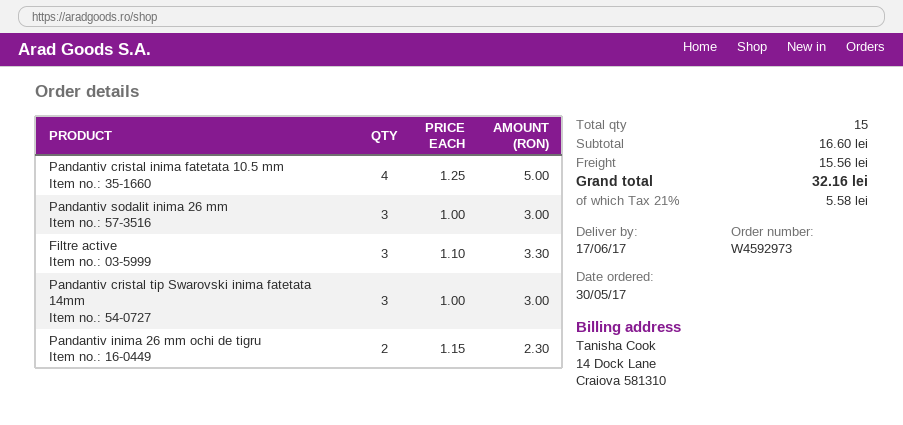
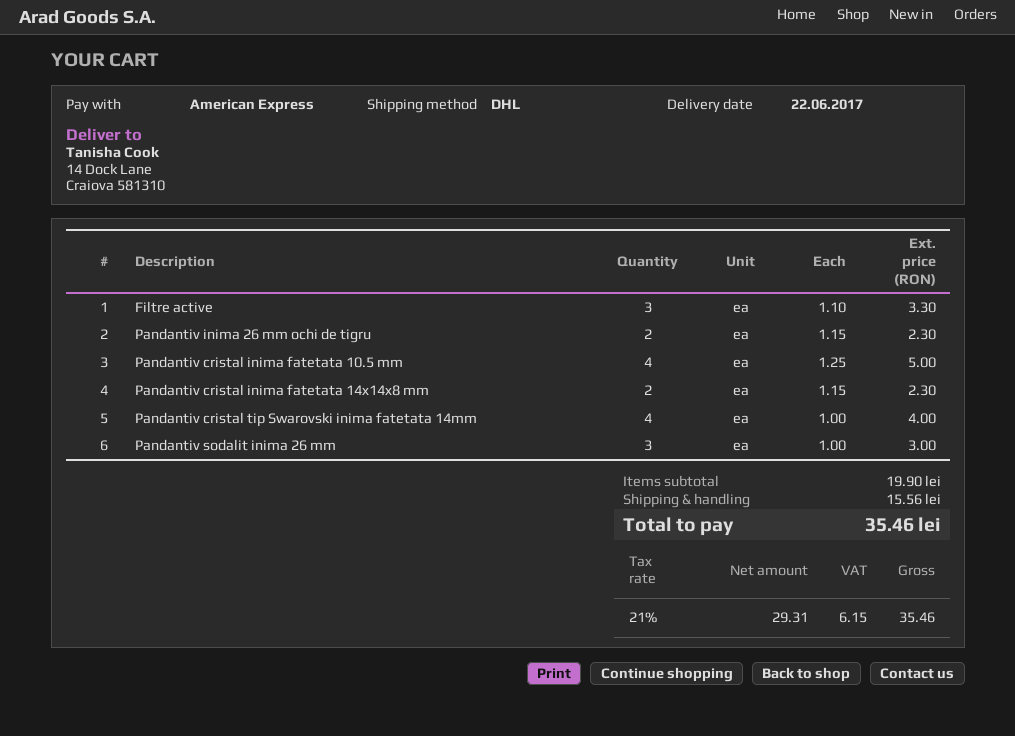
delivery date: 2017-06-17 -> 2017-06-22
Pandantiv cristal tip Swarovski inima fatetata 14mm: 3 x 1.00 = 3.00 -> 4 x 1.00 = 4.00
Pandantiv cristal inima fatetata 14x14x8 mm: none -> 2 x 1.15 = 2.30
subtotal: 16.60 -> 19.90
tax: 21% = 5.58 -> 21% = 6.15
total: 32.16 -> 35.46

